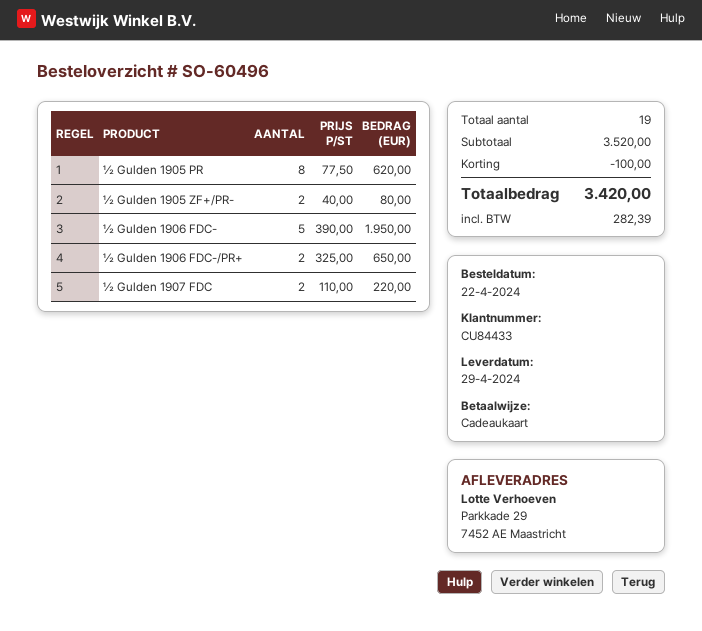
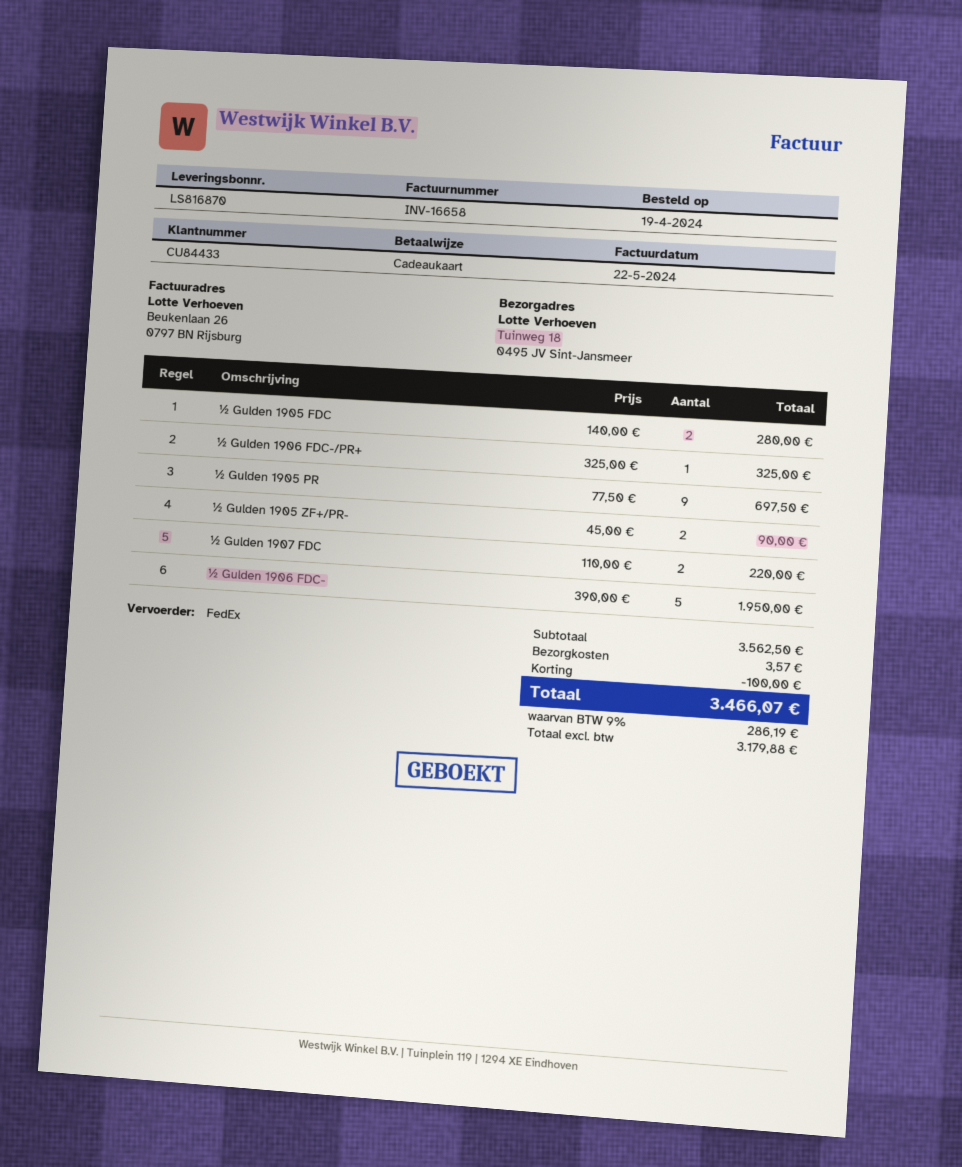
order date: 2024-04-22 -> 2024-04-19
ship to: Parkkade 29, 7452 AE Maastricht -> Tuinweg 18, 0495 JV Sint-Jansmeer
½ Gulden 1905 PR: 8 x 77.50 = 620.00 -> 9 x 77.50 = 697.50
½ Gulden 1905 ZF+/PR-: 2 x 40.00 = 80.00 -> 2 x 45.00 = 90.00
½ Gulden 1906 FDC-/PR+: 2 x 325.00 = 650.00 -> 1 x 325.00 = 325.00
½ Gulden 1905 FDC: none -> 2 x 140.00 = 280.00
subtotal: 3520.00 -> 3562.50
shipping: none -> 3.57
tax: 282.39 -> 286.19
total: 3420.00 -> 3466.07

